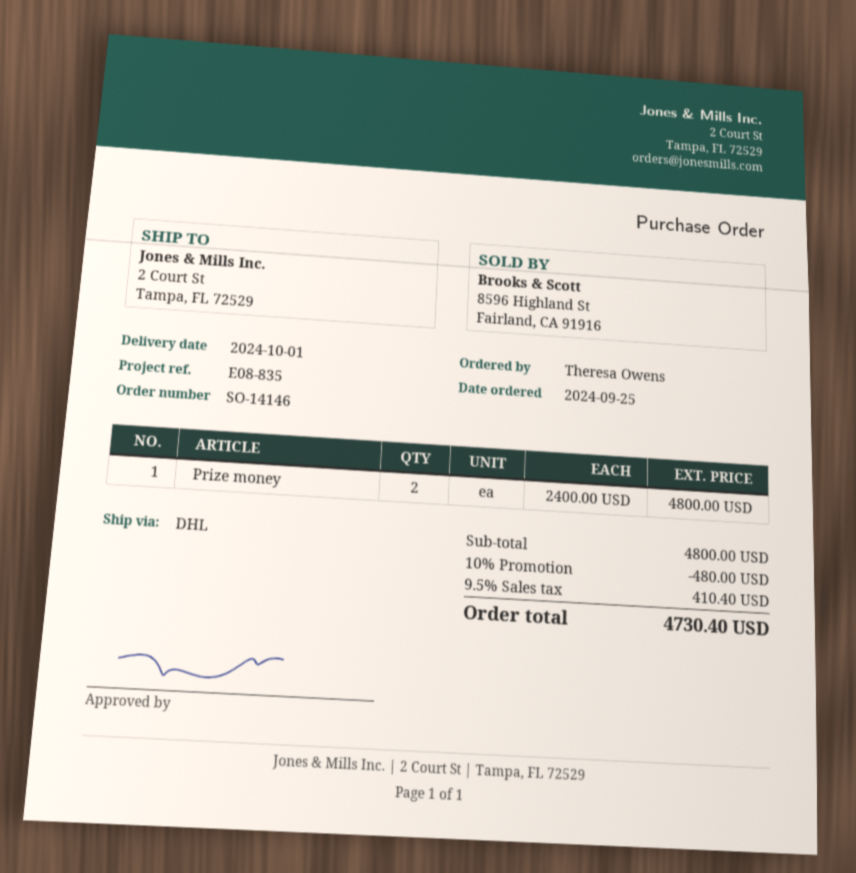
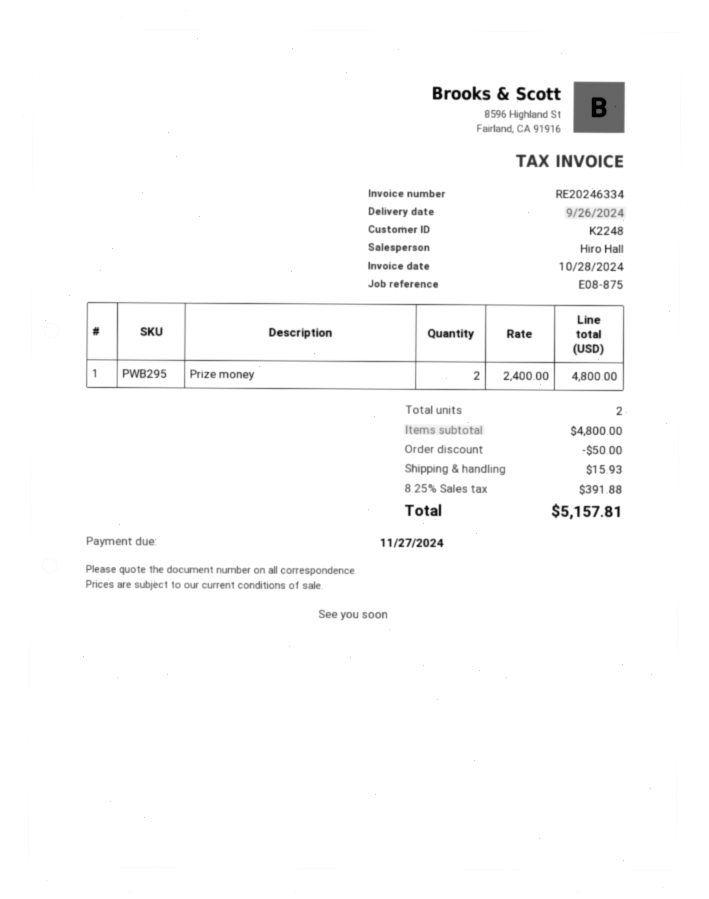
delivery date: 2024-10-01 -> 2024-09-26
reference: E08-835 -> E08-875
discount: 480.00 -> 50.00
shipping: none -> 15.93
tax: 9.5% = 410.40 -> 8.25% = 391.88
total: 4730.40 -> 5157.81

